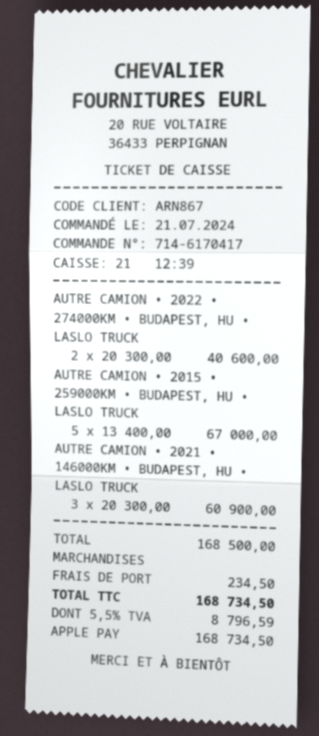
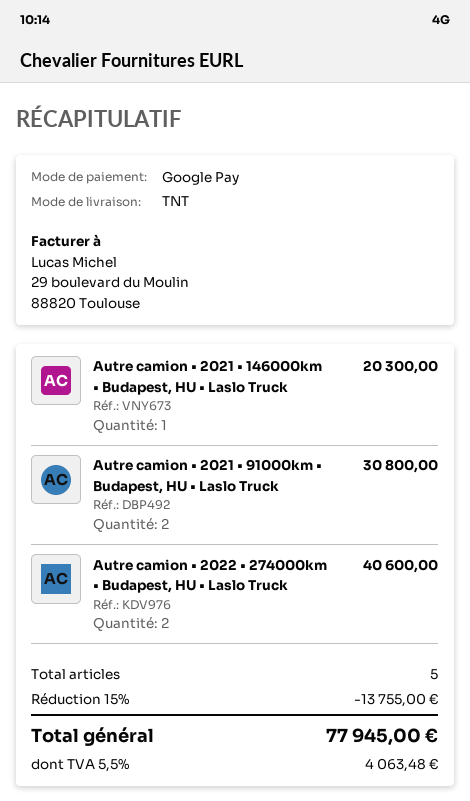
payment method: Apple Pay -> Google Pay
AUTRE CAMION • 2015 • 259000KM • BUDAPEST, HU • LASLO TRUCK: 5 for 67000.00 -> none
AUTRE CAMION • 2021 • 146000KM • BUDAPEST, HU • LASLO TRUCK: 3 for 60900.00 -> 1 for 20300.00
Autre camion • 2021 • 91000km • Budapest, HU • Laslo Truck: none -> 2 for 30800.00
discount: none -> 15% = 13755.00
shipping: 234.50 -> none
tax: 5.5% = 8796.59 -> 5.5% = 4063.48
total: 168734.50 -> 77945.00

